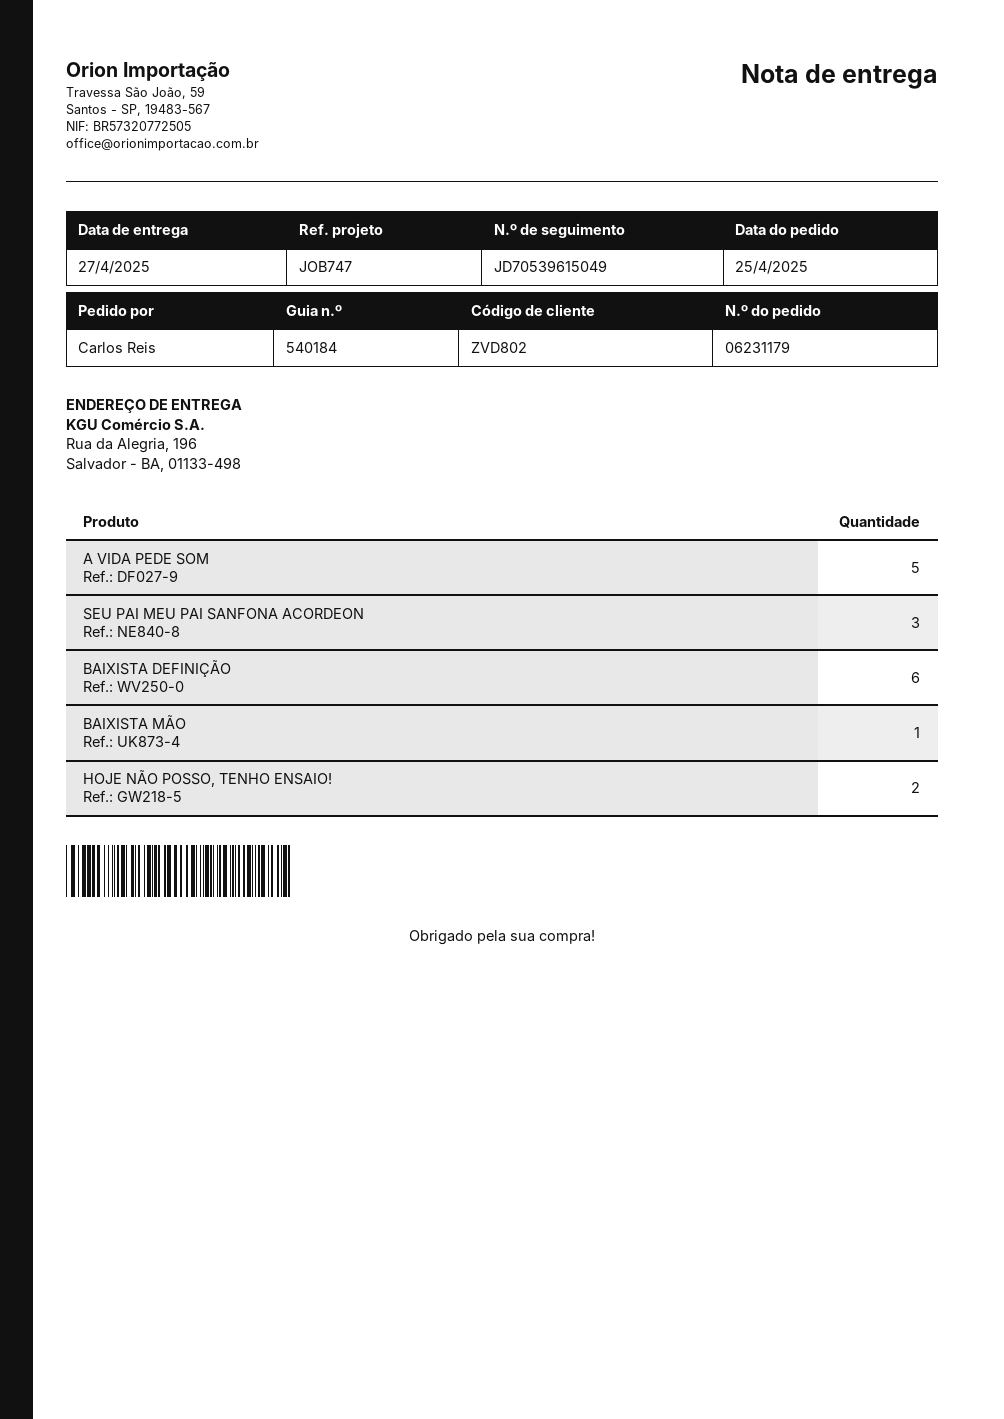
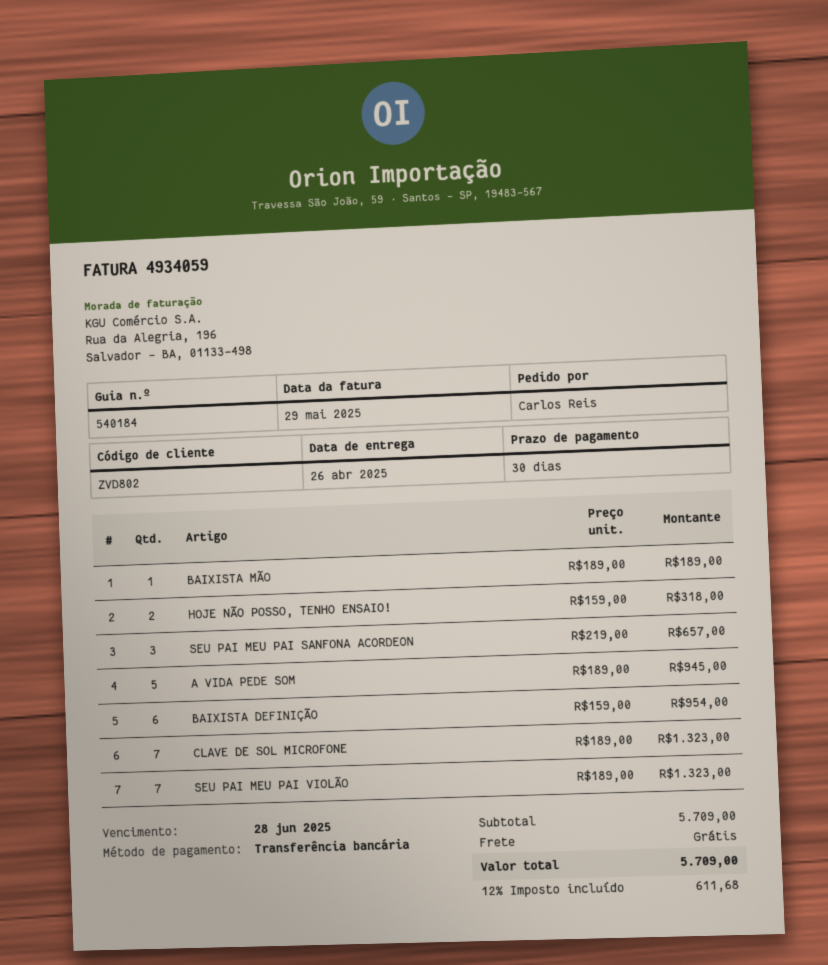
delivery date: 2025-04-27 -> 2025-04-26
CLAVE DE SOL MICROFONE: none -> 7
SEU PAI MEU PAI VIOLÃO: none -> 7

